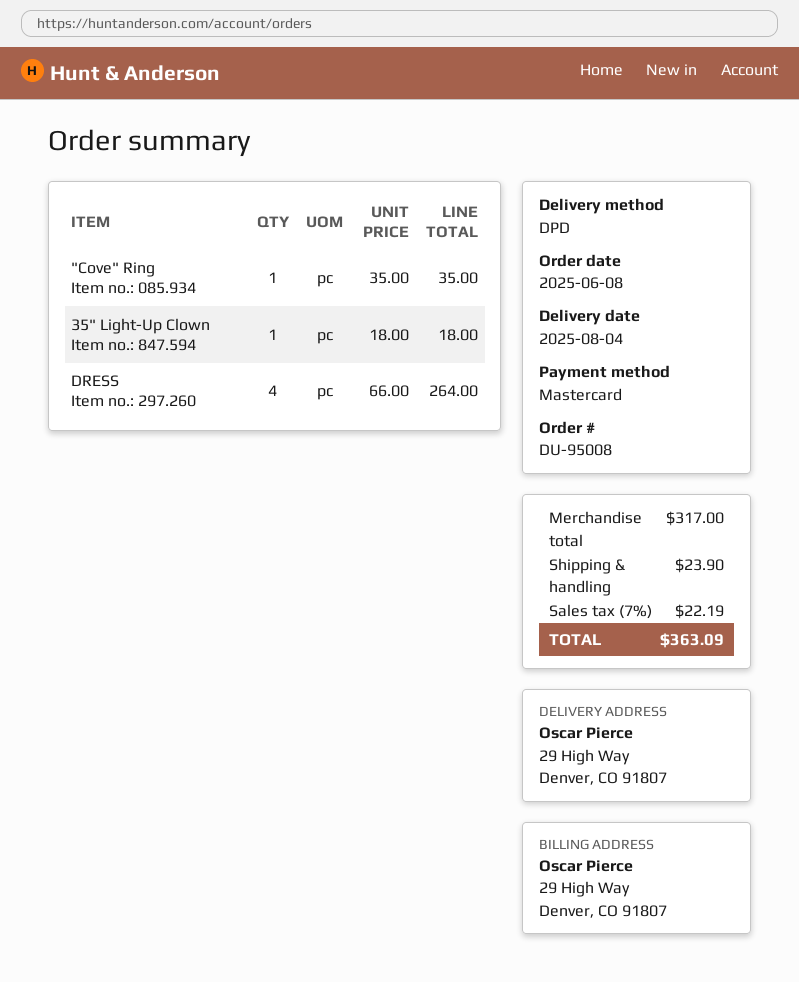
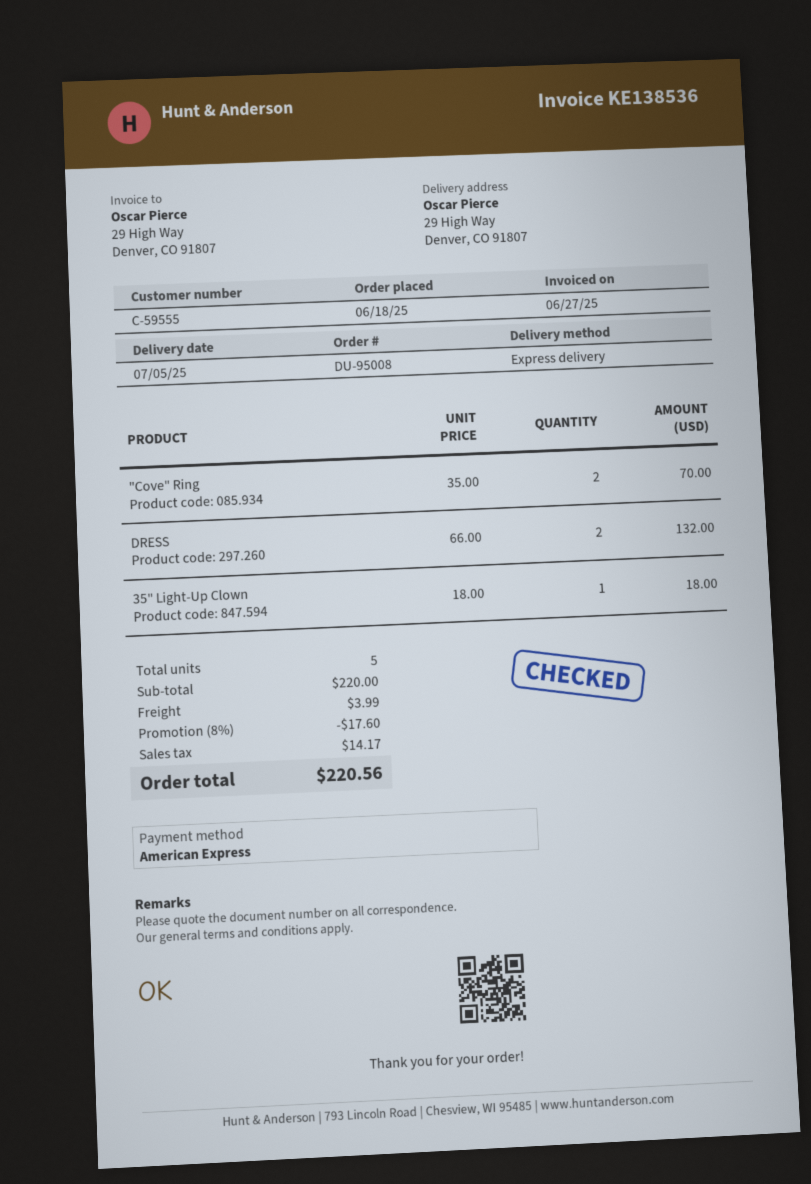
order date: 2025-06-08 -> 2025-06-18
delivery date: 2025-08-04 -> 2025-07-05
payment method: Mastercard -> American Express
shipping method: DPD -> express
"Cove" Ring: 1 x 35.00 = 35.00 -> 2 x 35.00 = 70.00
DRESS: 4 x 66.00 = 264.00 -> 2 x 66.00 = 132.00
subtotal: 317.00 -> 220.00
discount: none -> 8% = 17.60
shipping: 23.90 -> 3.99
tax: 22.19 -> 14.17
total: 363.09 -> 220.56

